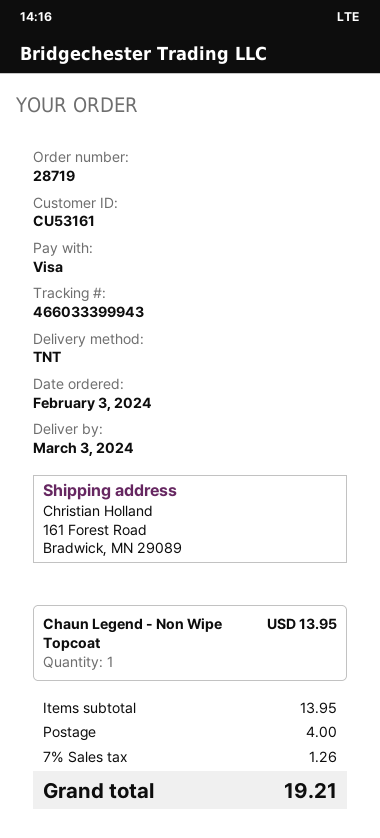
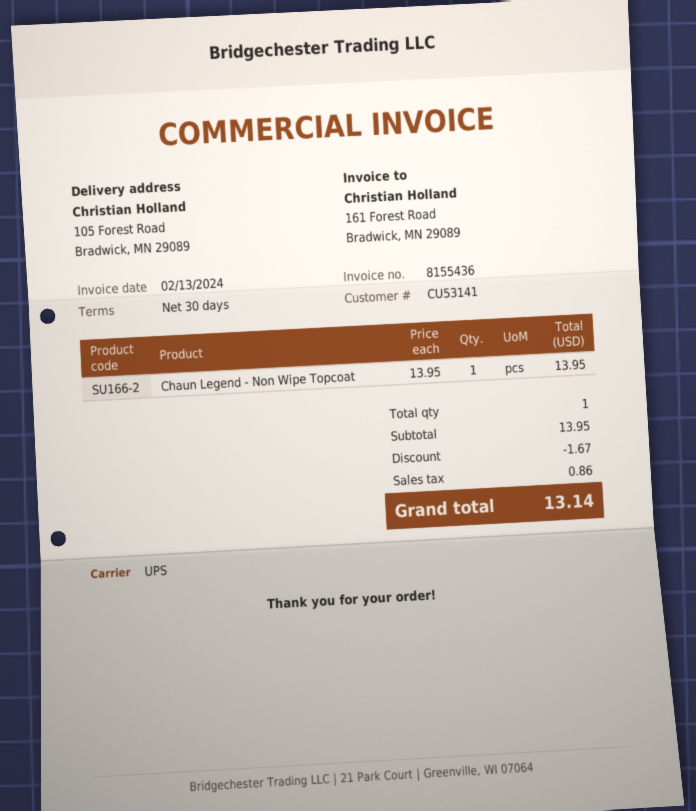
customer number: CU53161 -> CU53141
shipping method: TNT -> UPS
ship to: 161 Forest Road, Bradwick, MN 29089 -> 105 Forest Road, Bradwick, MN 29089
discount: none -> 1.67
shipping: 4.00 -> none
tax: 1.26 -> 0.86
total: 19.21 -> 13.14

